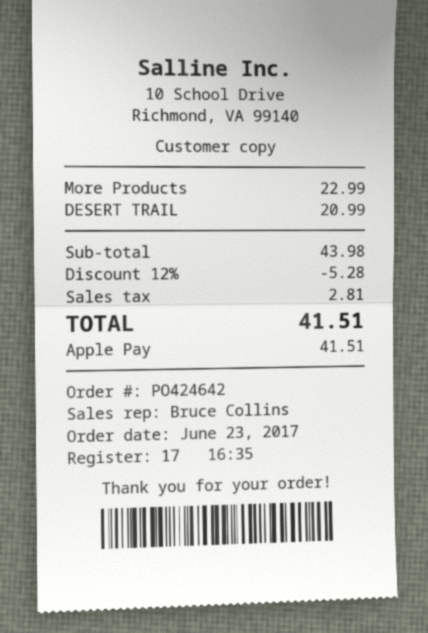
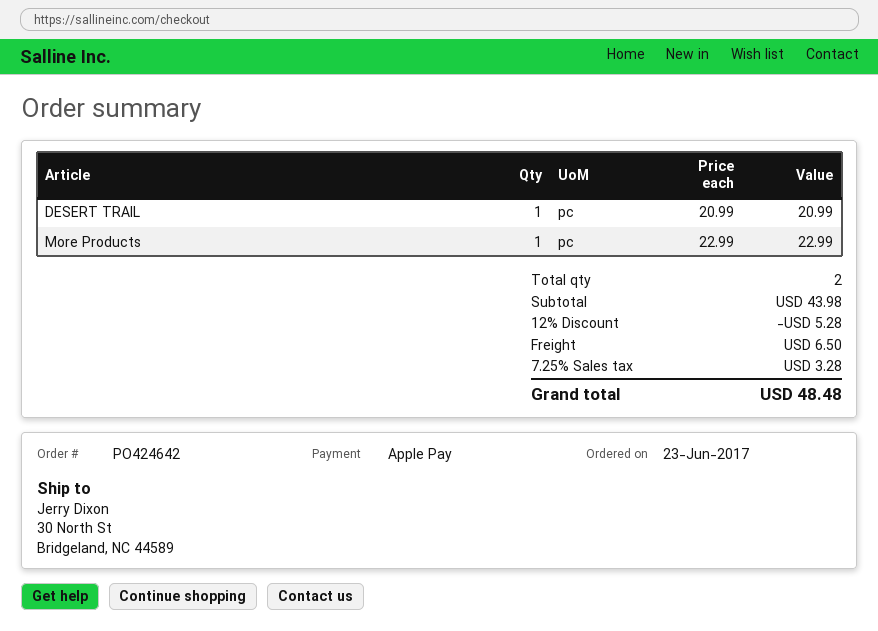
shipping: none -> 6.50
tax: 2.81 -> 3.28
total: 41.51 -> 48.48

